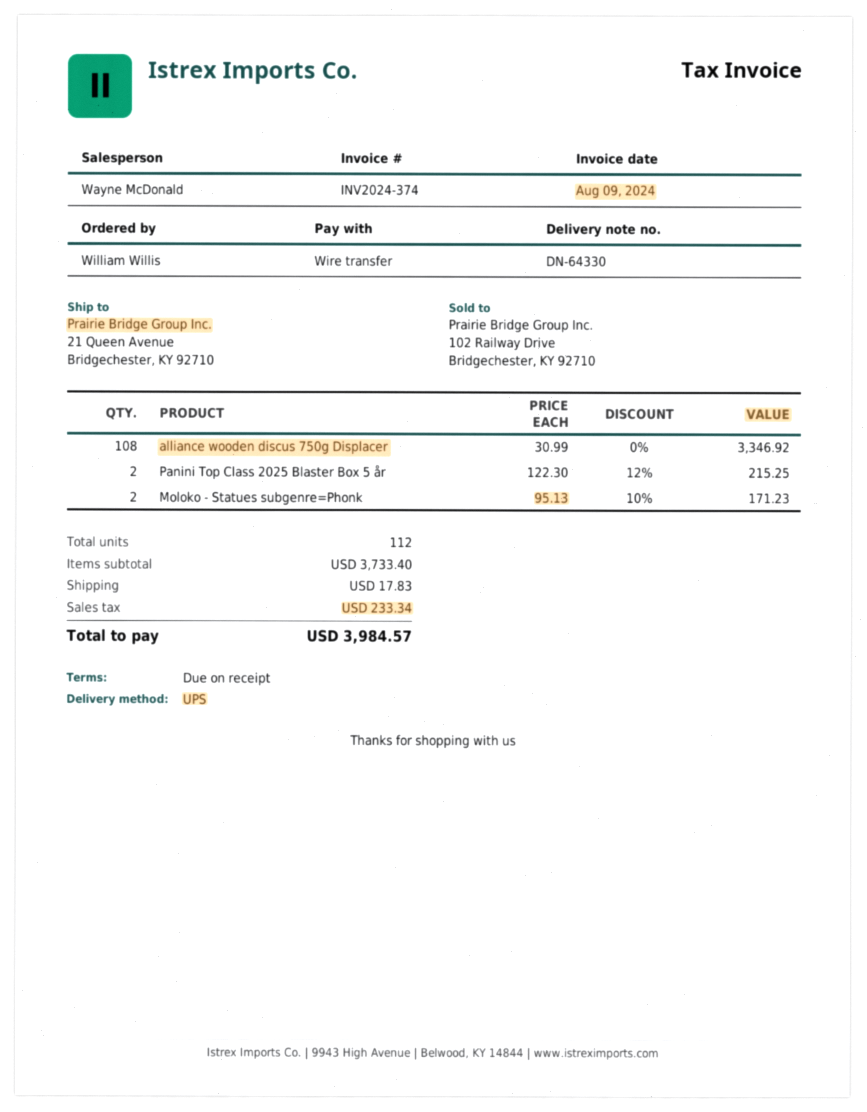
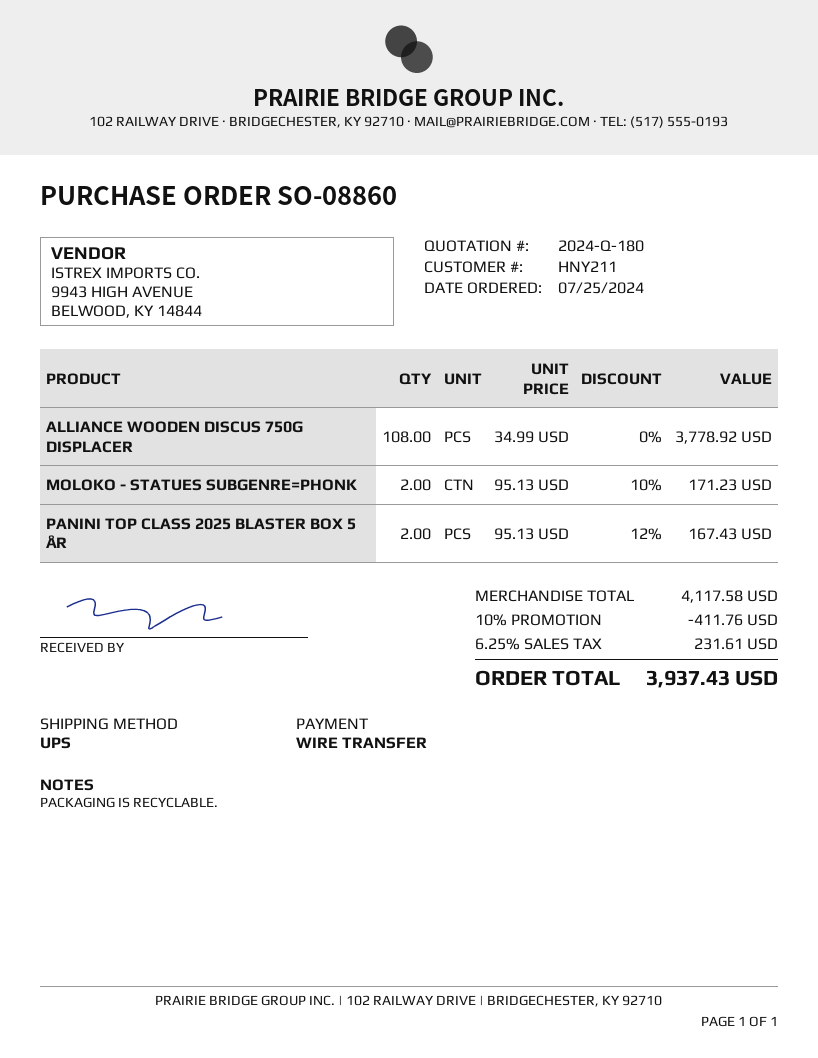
alliance wooden discus 750g Displacer: 108 x 30.99 = 3346.92 -> 108 x 34.99 = 3778.92
Panini Top Class 2025 Blaster Box 5 år: 2 x 122.30 - 12% = 215.25 -> 2 x 95.13 - 12% = 167.43
subtotal: 3733.40 -> 4117.58
discount: none -> 10% = 411.76
shipping: 17.83 -> none
tax: 233.34 -> 231.61
total: 3984.57 -> 3937.43

